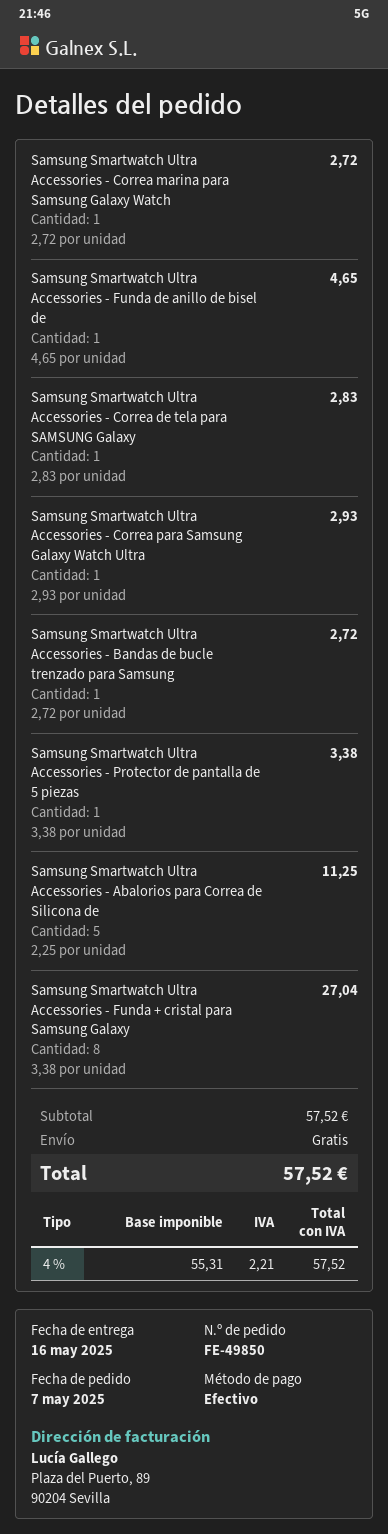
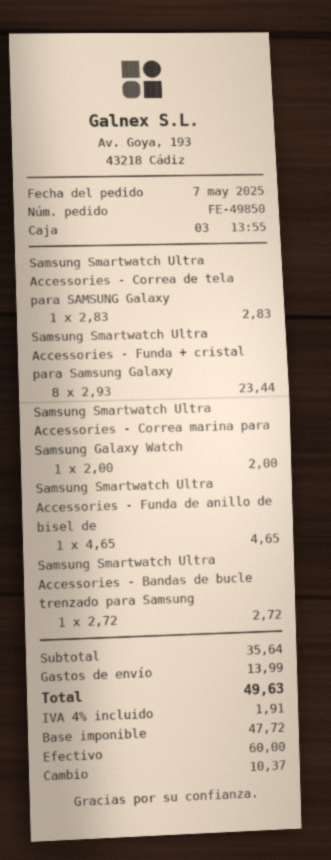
Samsung Smartwatch Ultra Accessories - Correa marina para Samsung Galaxy Watch: 1 x 2.72 = 2.72 -> 1 x 2.00 = 2.00
Samsung Smartwatch Ultra Accessories - Correa para Samsung Galaxy Watch Ultra: 1 x 2.93 = 2.93 -> none
Samsung Smartwatch Ultra Accessories - Protector de pantalla de 5 piezas: 1 x 3.38 = 3.38 -> none
Samsung Smartwatch Ultra Accessories - Abalorios para Correa de Silicona de: 5 x 2.25 = 11.25 -> none
Samsung Smartwatch Ultra Accessories - Funda + cristal para Samsung Galaxy: 8 x 3.38 = 27.04 -> 8 x 2.93 = 23.44
subtotal: 57.52 -> 35.64
shipping: 0.00 -> 13.99
net: 55.31 -> 47.72
tax: 4% = 2.21 -> 4% = 1.91
total: 57.52 -> 49.63

